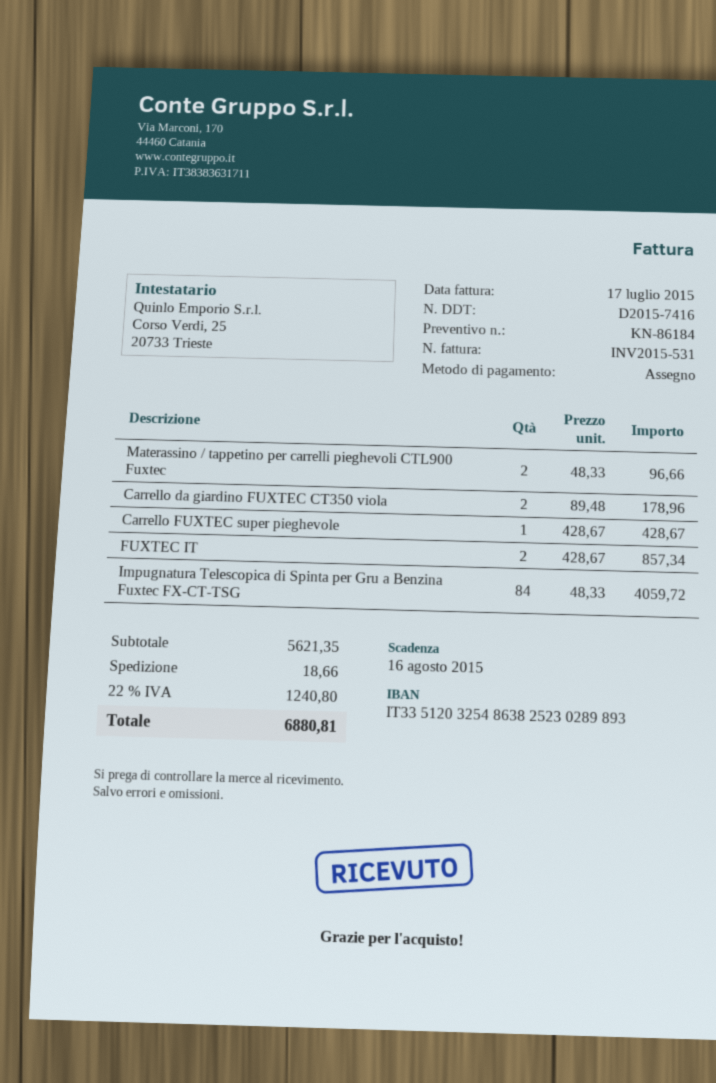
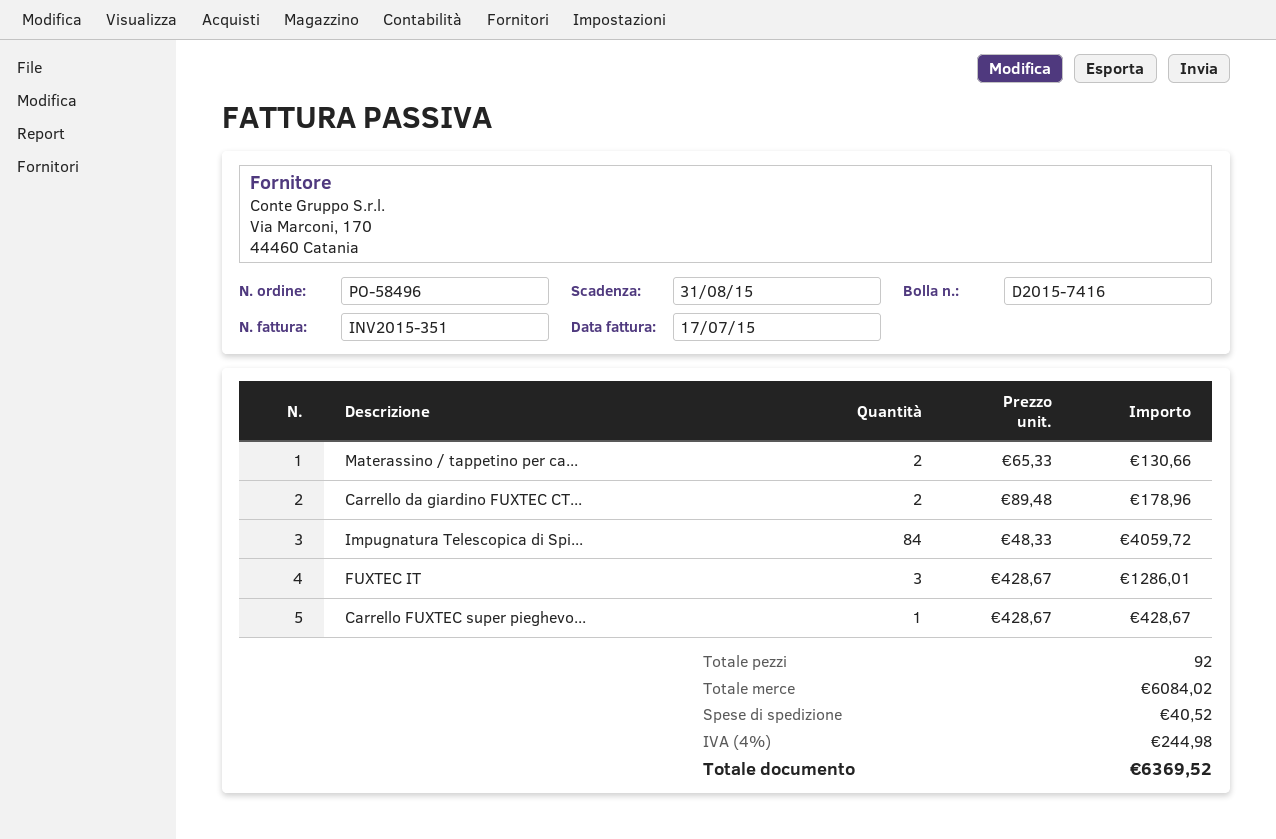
invoice number: INV2015-531 -> INV2015-351
due date: 2015-08-16 -> 2015-08-31
Materassino / tappetino per carrelli pieghevoli CTL900 Fuxtec: 2 x 48.33 = 96.66 -> 2 x 65.33 = 130.66
FUXTEC IT: 2 x 428.67 = 857.34 -> 3 x 428.67 = 1286.01
subtotal: 5621.35 -> 6084.02
shipping: 18.66 -> 40.52
tax: 22% = 1240.80 -> 4% = 244.98
total: 6880.81 -> 6369.52

